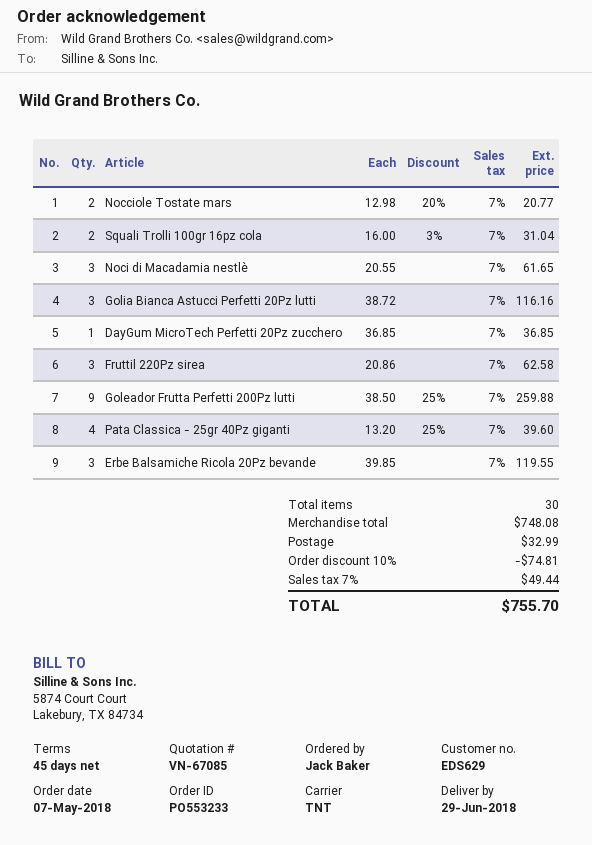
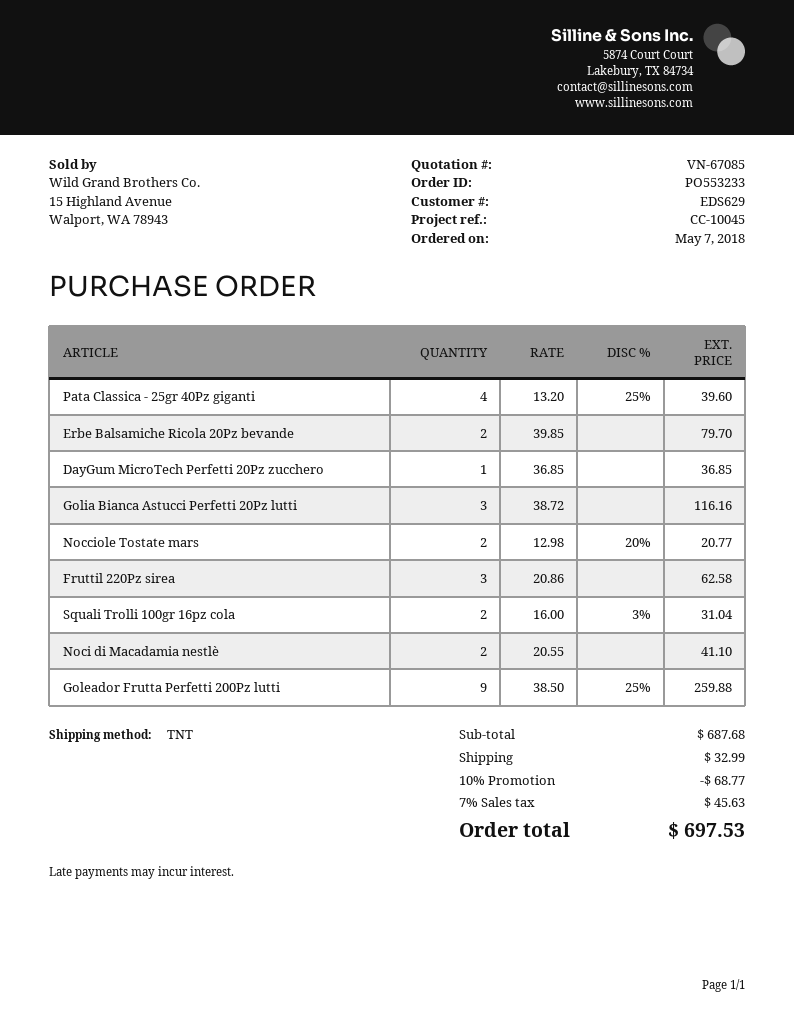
Noci di Macadamia nestlè: 3 x 20.55 = 61.65 -> 2 x 20.55 = 41.10
Erbe Balsamiche Ricola 20Pz bevande: 3 x 39.85 = 119.55 -> 2 x 39.85 = 79.70
subtotal: 748.08 -> 687.68
discount: 10% = 74.81 -> 10% = 68.77
tax: 7% = 49.44 -> 7% = 45.63
total: 755.70 -> 697.53

